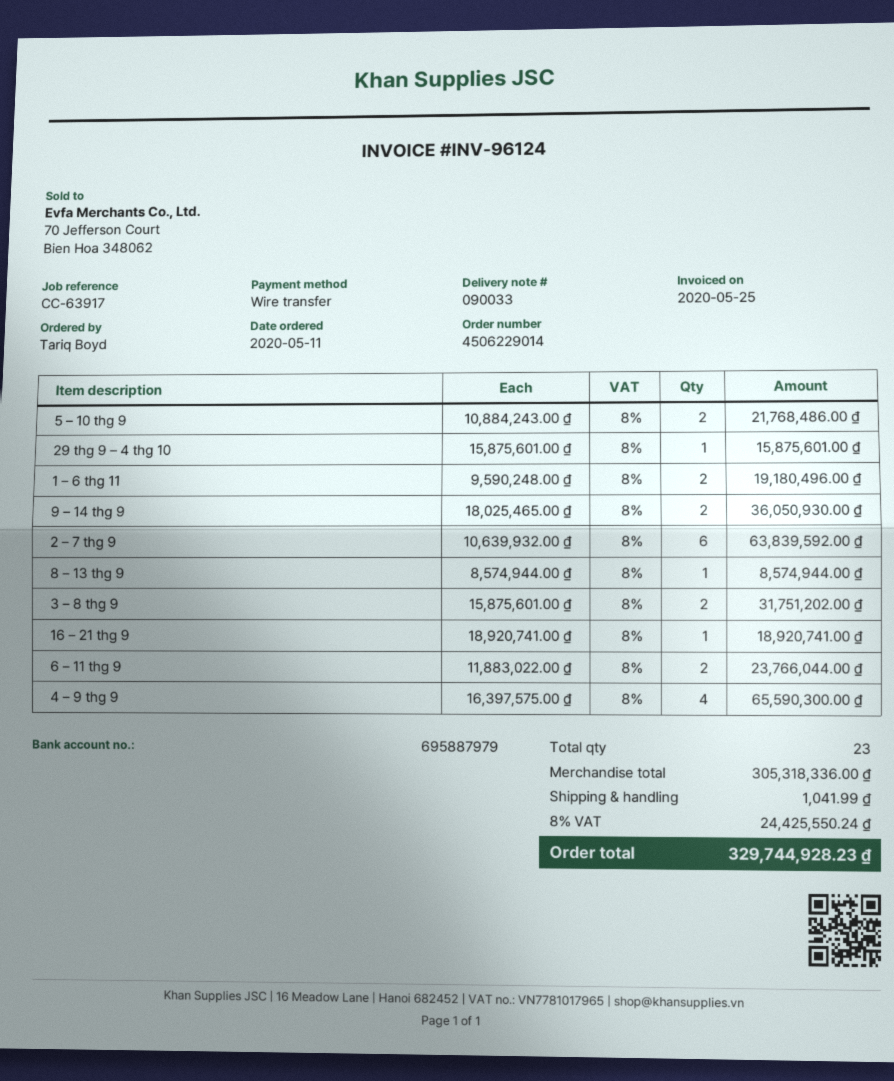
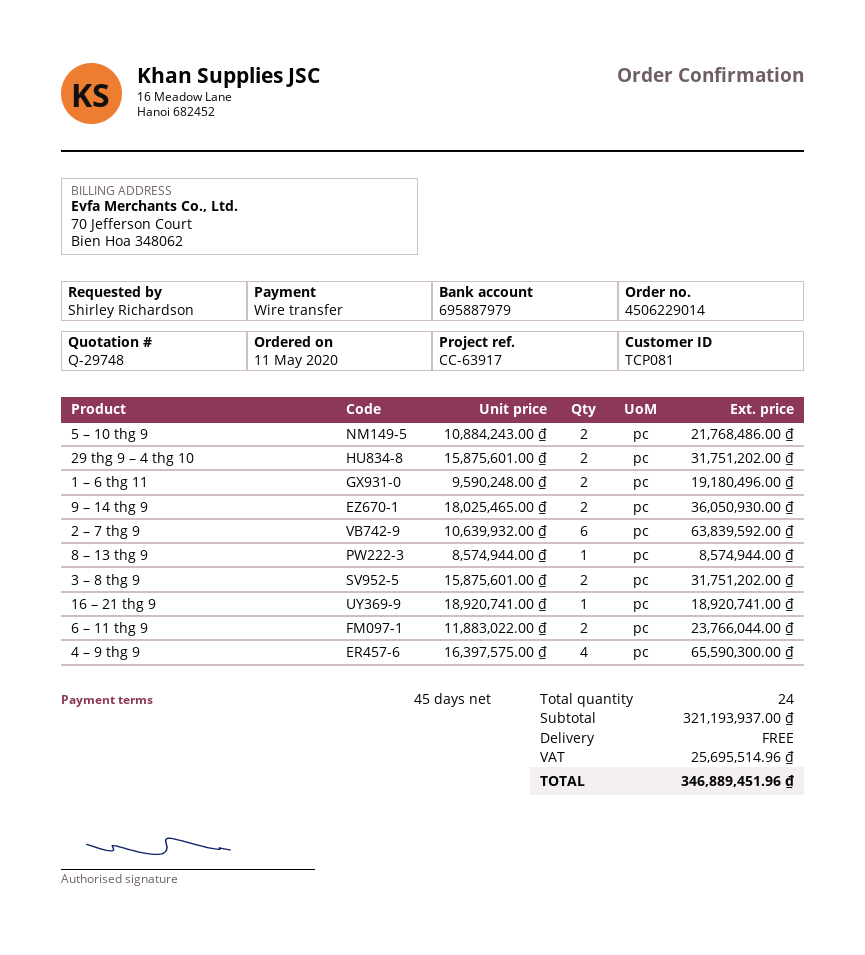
ordered by: Tariq Boyd -> Shirley Richardson
29 thg 9 – 4 thg 10: 1 x 15875601.00 = 15875601.00 -> 2 x 15875601.00 = 31751202.00
total quantity: 23 -> 24
subtotal: 305318336.00 -> 321193937.00
shipping: 1041.99 -> 0.00
tax: 24425550.24 -> 25695514.96
total: 329744928.23 -> 346889451.96

